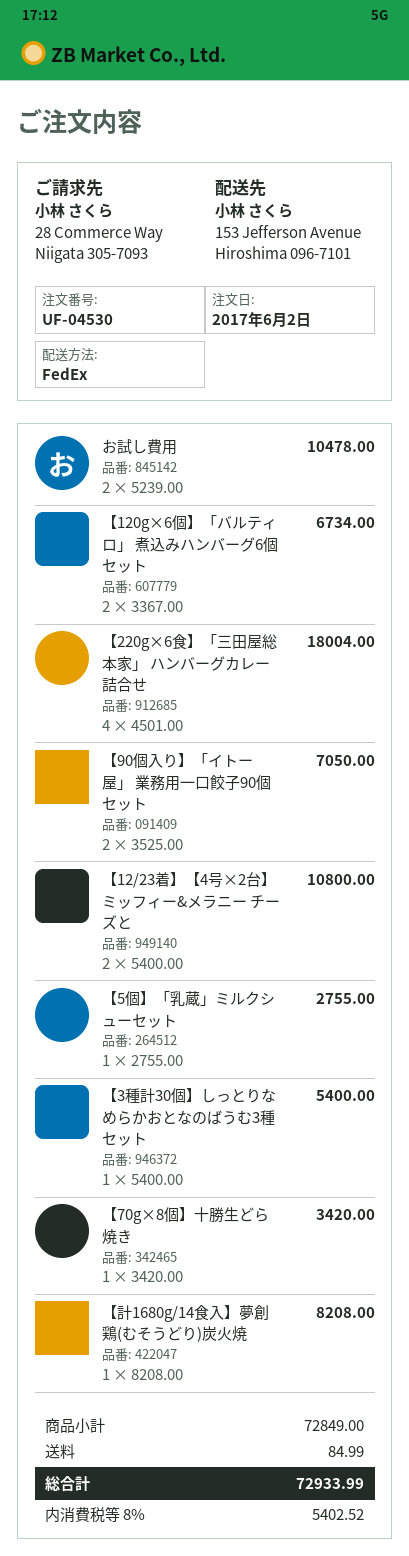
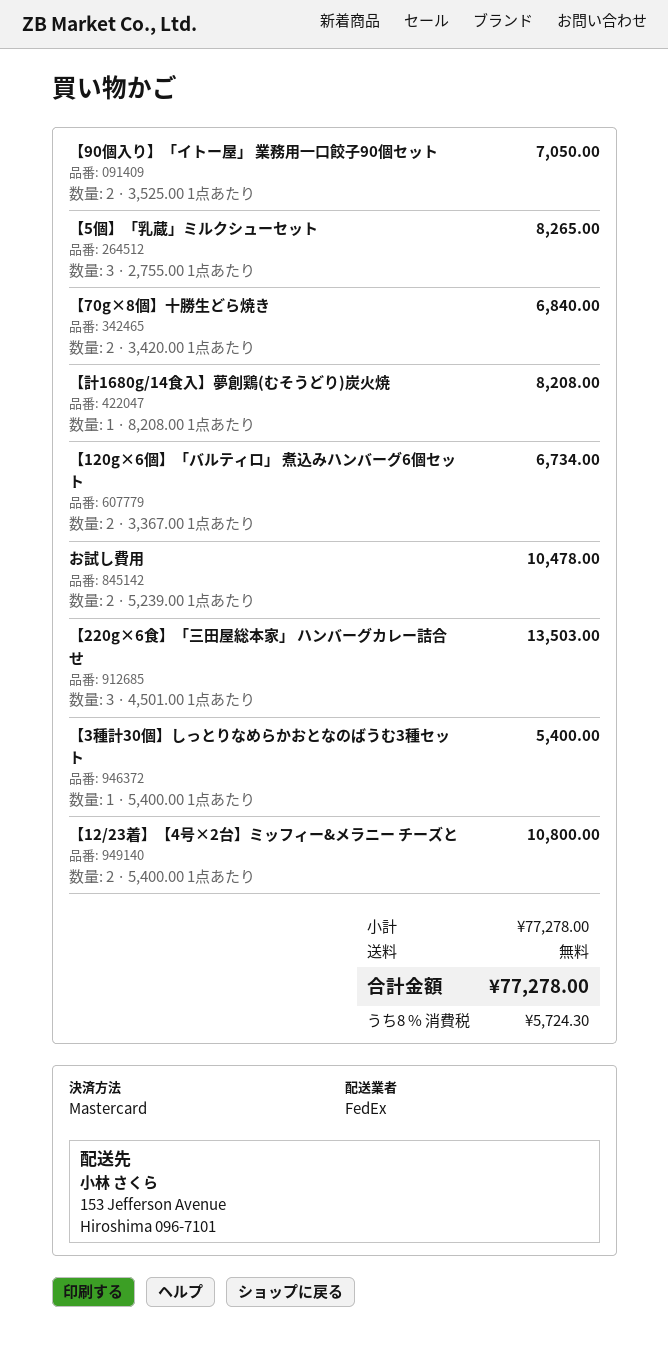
【220g×6食】「三田屋総本家」 ハンバーグカレー詰合せ: 4 x 4501.00 = 18004.00 -> 3 x 4501.00 = 13503.00
【5個】「乳蔵」ミルクシューセット: 1 x 2755.00 = 2755.00 -> 3 x 2755.00 = 8265.00
【70g×8個】十勝生どら焼き: 1 x 3420.00 = 3420.00 -> 2 x 3420.00 = 6840.00
subtotal: 72849.00 -> 77278.00
shipping: 84.99 -> 0.00
tax: 8% = 5402.52 -> 8% = 5724.30
total: 72933.99 -> 77278.00

